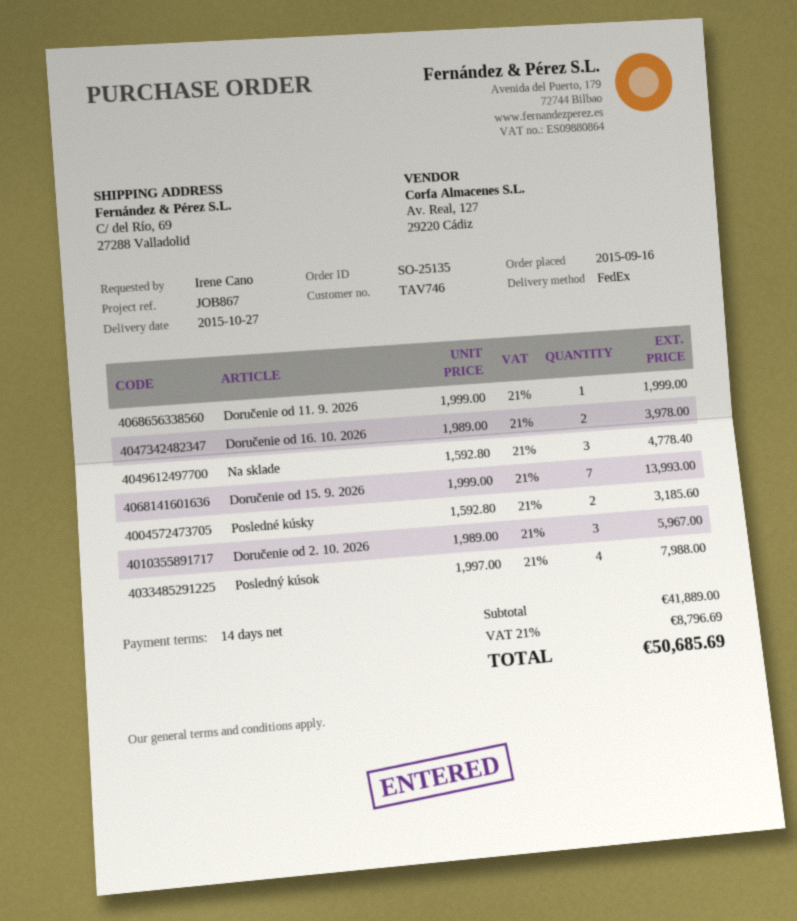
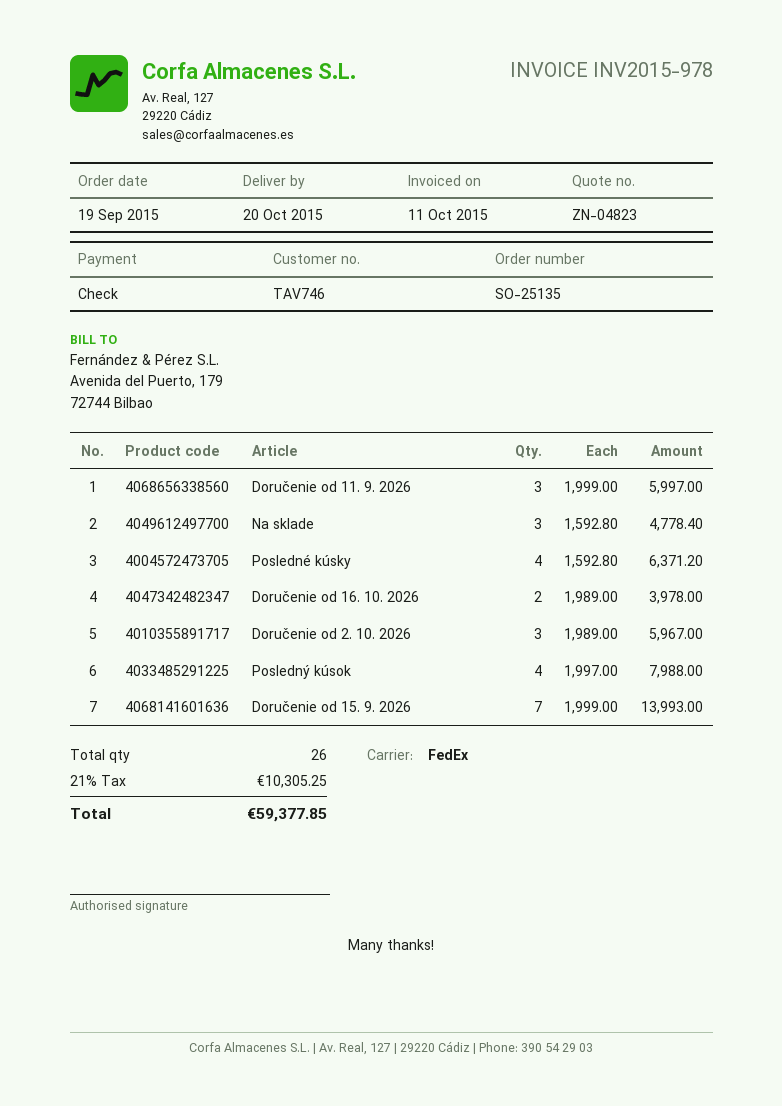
order date: 2015-09-16 -> 2015-09-19
delivery date: 2015-10-27 -> 2015-10-20
Doručenie od 11. 9. 2026: 1 x 1999.00 = 1999.00 -> 3 x 1999.00 = 5997.00
Posledné kúsky: 2 x 1592.80 = 3185.60 -> 4 x 1592.80 = 6371.20
tax: 21% = 8796.69 -> 21% = 10305.25
total: 50685.69 -> 59377.85

